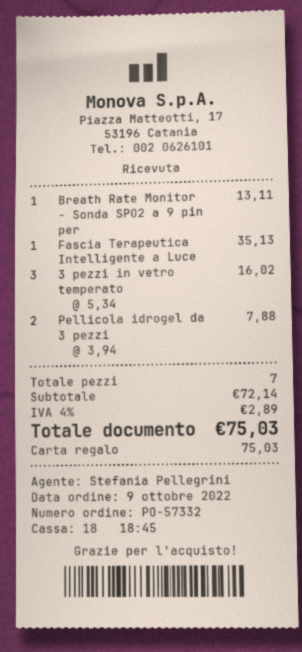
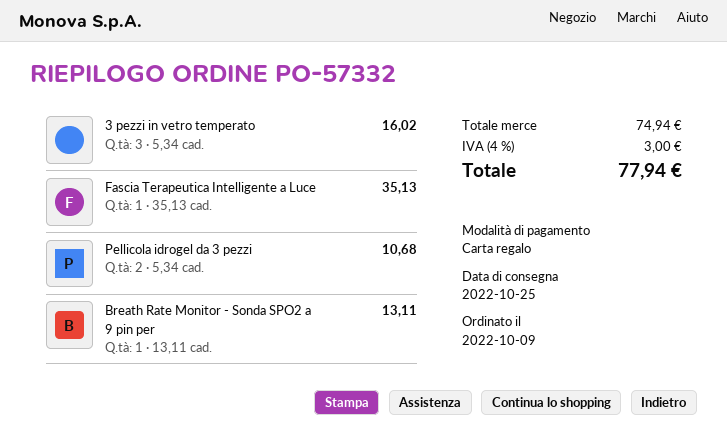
Pellicola idrogel da 3 pezzi: 2 x 3.94 = 7.88 -> 2 x 5.34 = 10.68
subtotal: 72.14 -> 74.94
tax: 4% = 2.89 -> 4% = 3.00
total: 75.03 -> 77.94

